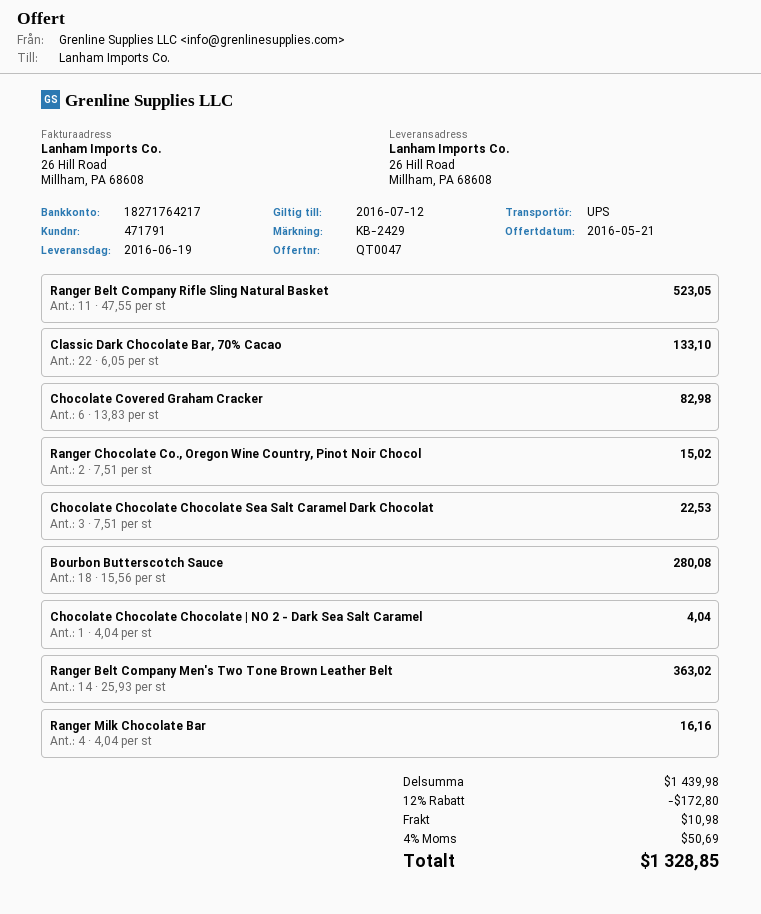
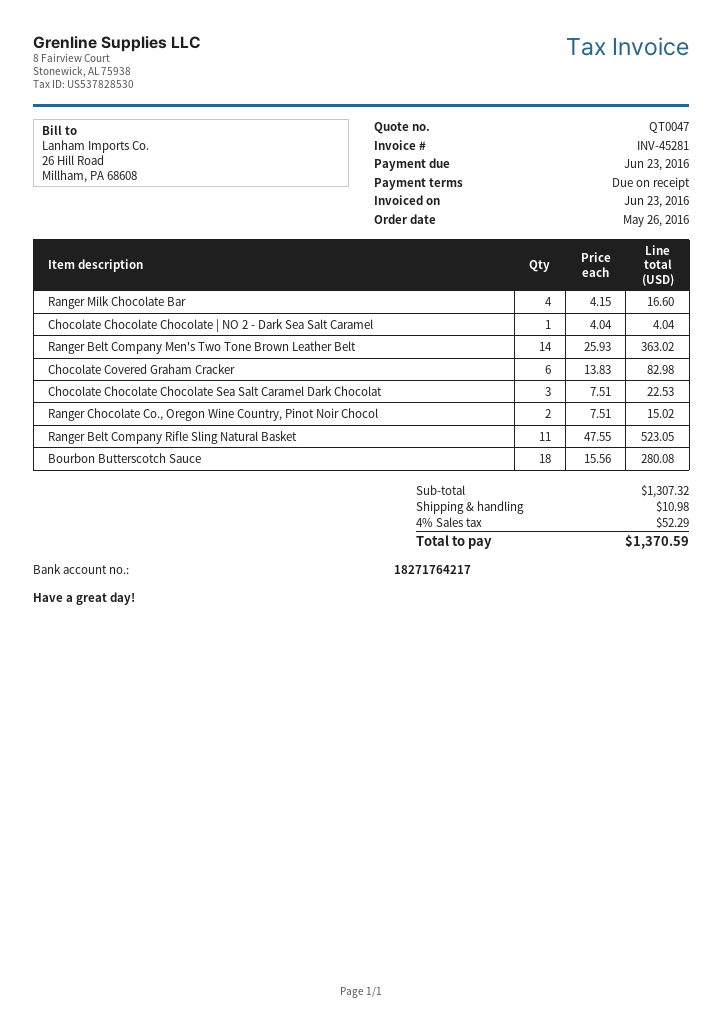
Classic Dark Chocolate Bar, 70% Cacao: 22 x 6.05 = 133.10 -> none
Ranger Milk Chocolate Bar: 4 x 4.04 = 16.16 -> 4 x 4.15 = 16.60
subtotal: 1439.98 -> 1307.32
discount: 12% = 172.80 -> none
tax: 4% = 50.69 -> 4% = 52.29
total: 1328.85 -> 1370.59

